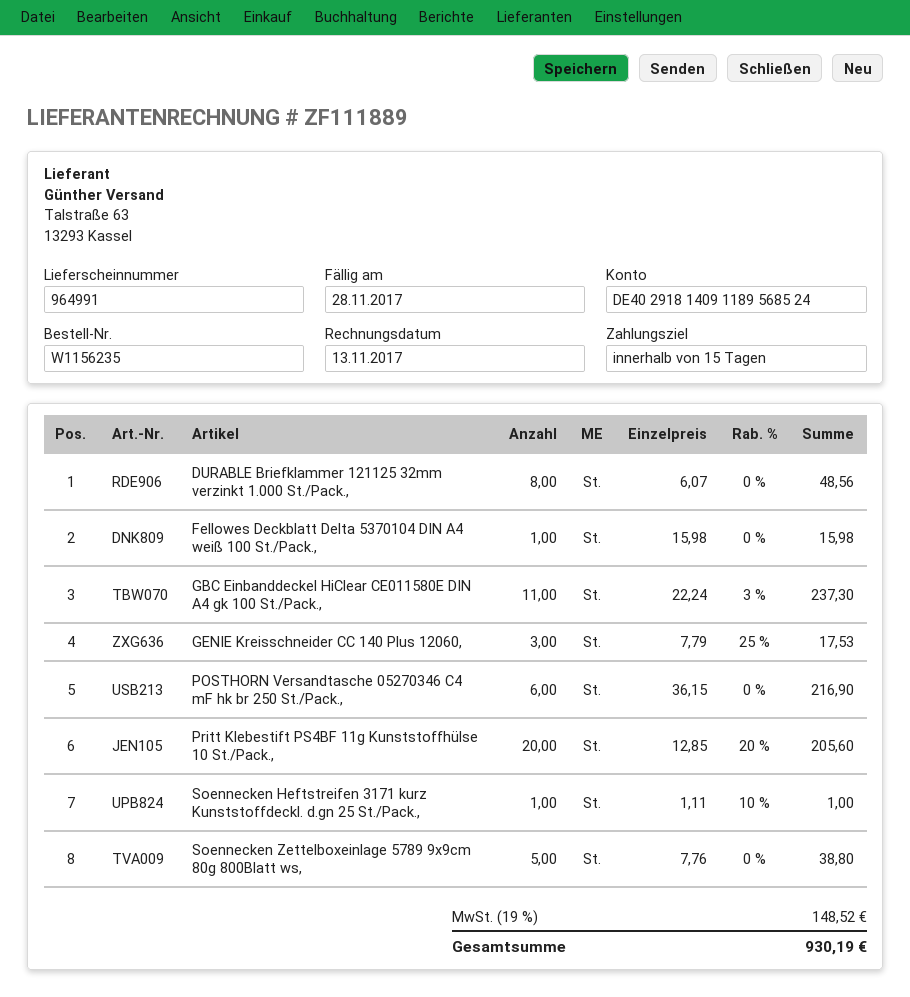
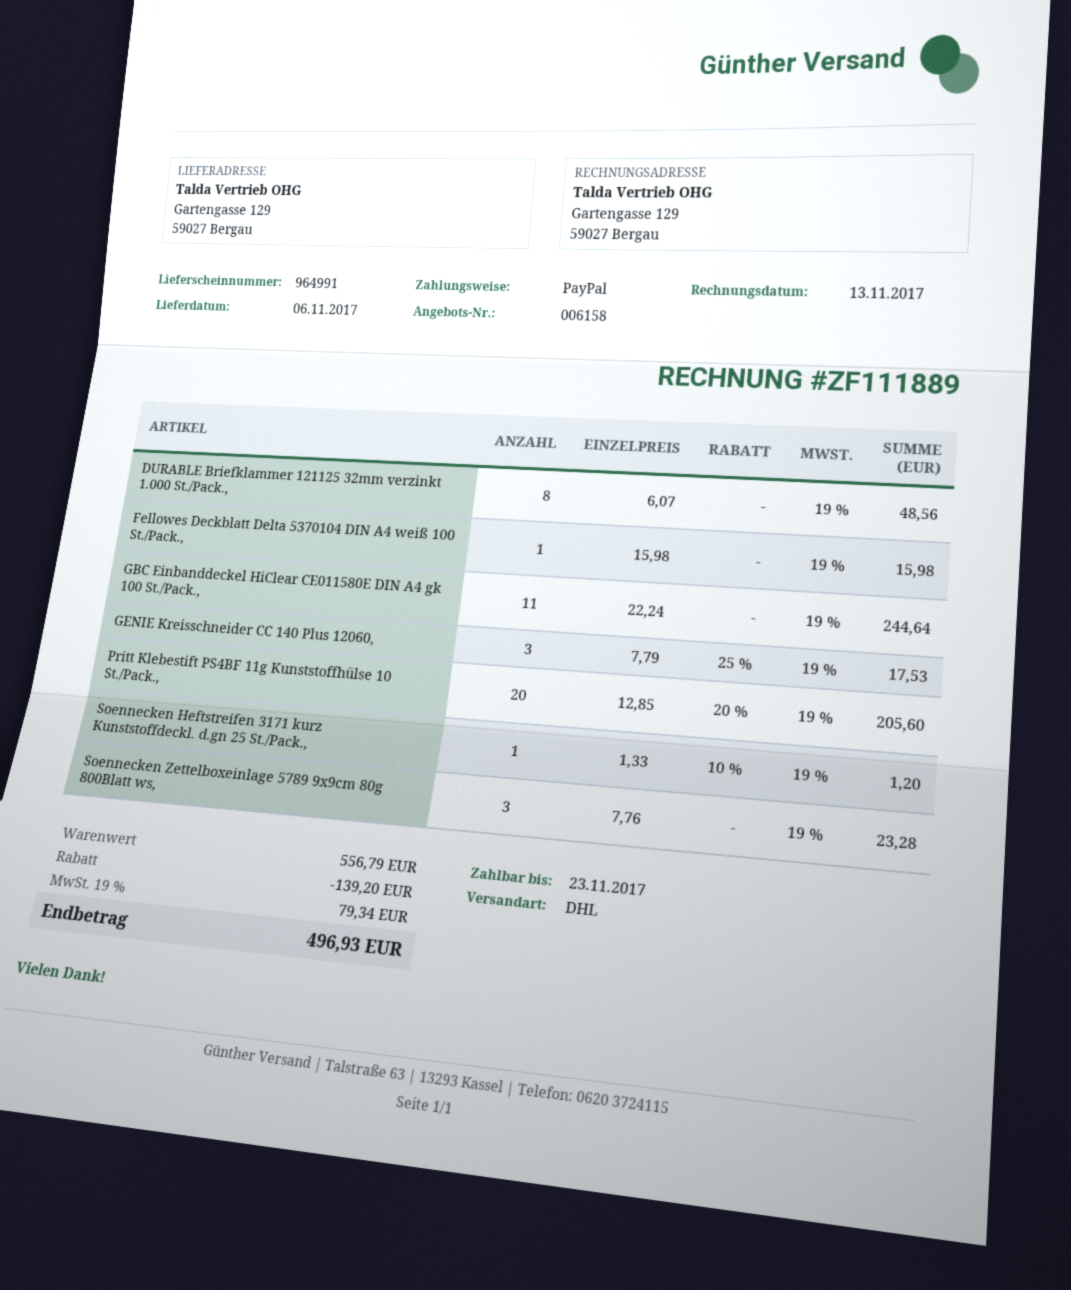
due date: 2017-11-28 -> 2017-11-23
GBC Einbanddeckel HiClear CE011580E DIN A4 gk 100 St./Pack.,: 11 x 22.24 - 3% = 237.30 -> 11 x 22.24 = 244.64
POSTHORN Versandtasche 05270346 C4 mF hk br 250 St./Pack.,: 6 x 36.15 = 216.90 -> none
Soennecken Heftstreifen 3171 kurz Kunststoffdeckl. d.gn 25 St./Pack.,: 1 x 1.11 - 10% = 1.00 -> 1 x 1.33 - 10% = 1.20
Soennecken Zettelboxeinlage 5789 9x9cm 80g 800Blatt ws,: 5 x 7.76 = 38.80 -> 3 x 7.76 = 23.28
discount: none -> 139.20
tax: 19% = 148.52 -> 19% = 79.34
total: 930.19 -> 496.93

